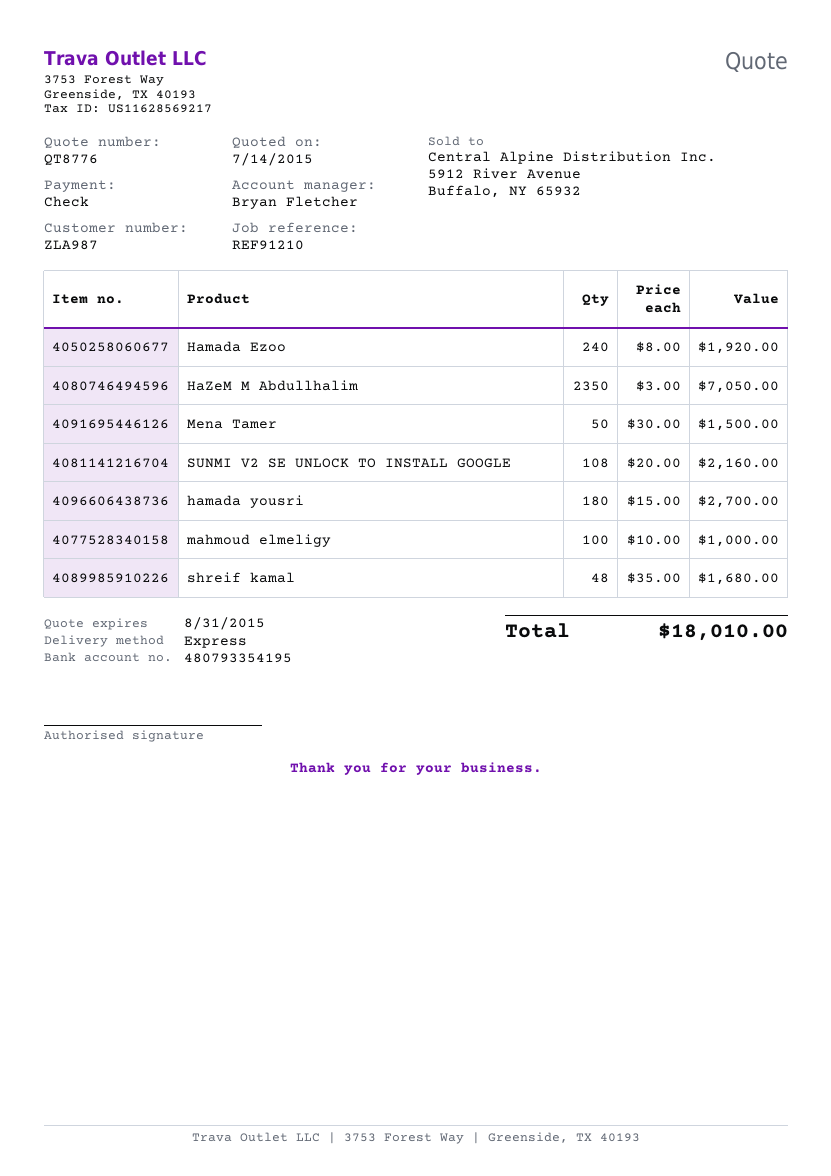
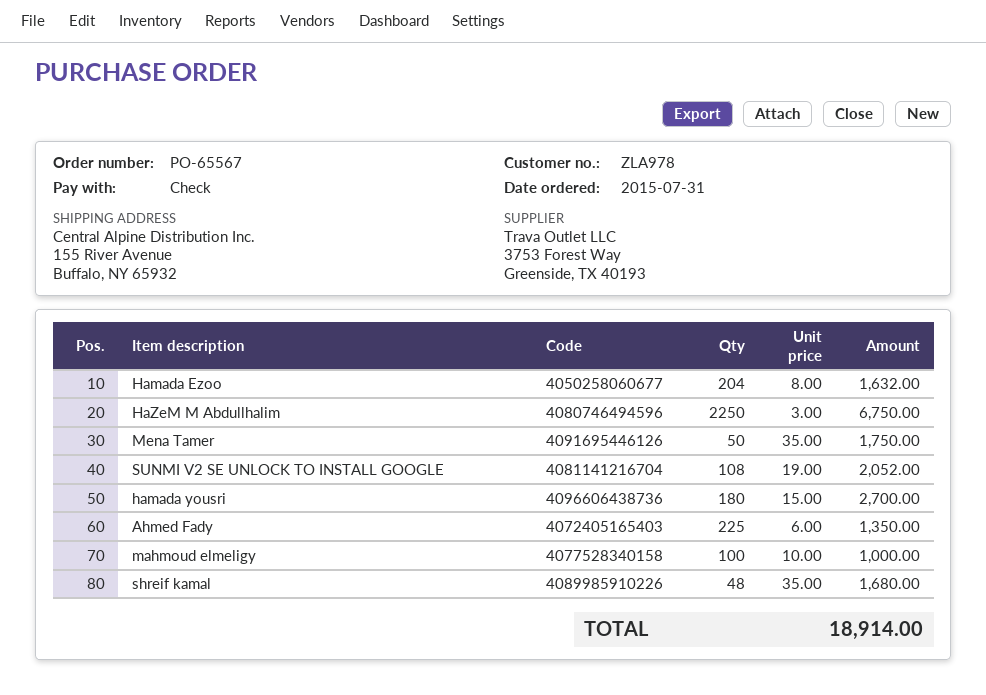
customer number: ZLA987 -> ZLA978
Hamada Ezoo: 240 x 8.00 = 1920.00 -> 204 x 8.00 = 1632.00
HaZeM M Abdullhalim: 2350 x 3.00 = 7050.00 -> 2250 x 3.00 = 6750.00
Mena Tamer: 50 x 30.00 = 1500.00 -> 50 x 35.00 = 1750.00
SUNMI V2 SE UNLOCK TO INSTALL GOOGLE: 108 x 20.00 = 2160.00 -> 108 x 19.00 = 2052.00
Ahmed Fady: none -> 225 x 6.00 = 1350.00
total: 18010.00 -> 18914.00

